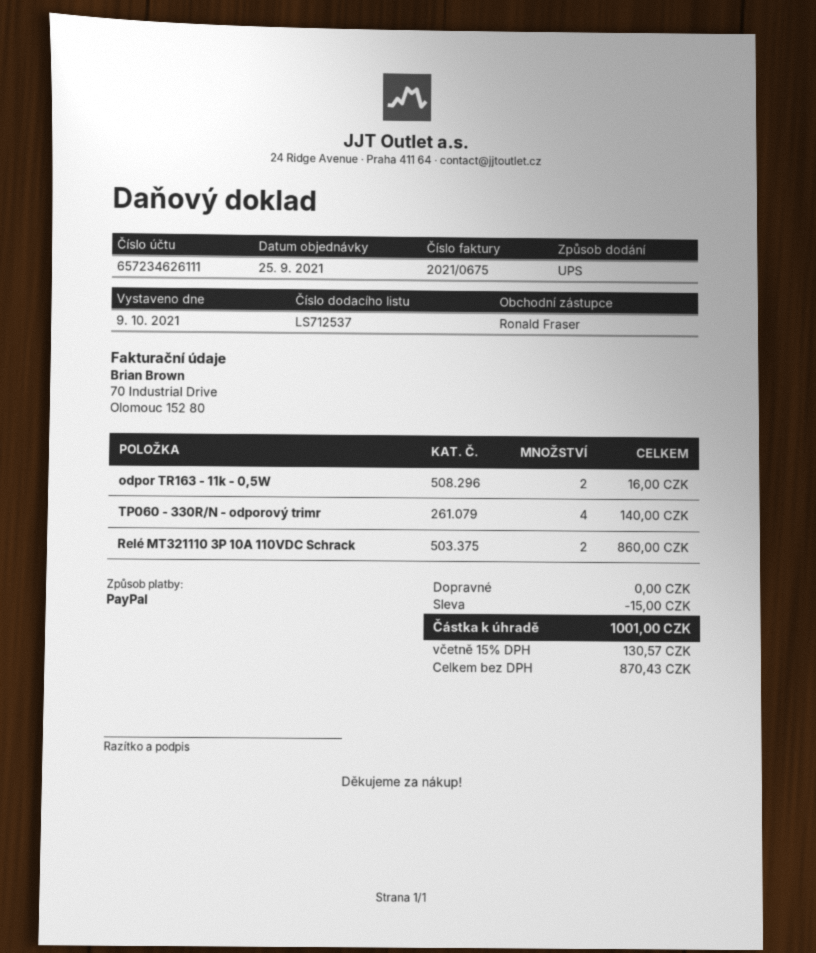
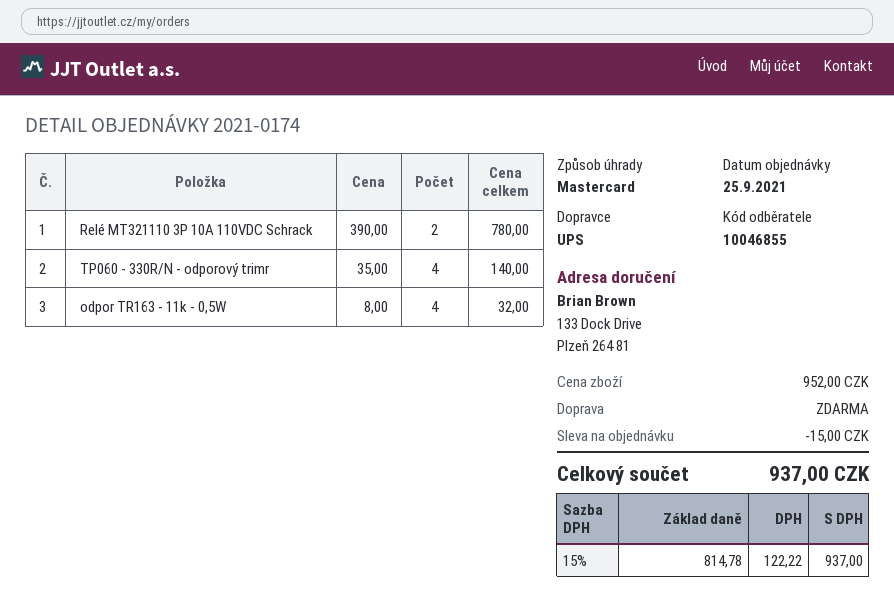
payment method: PayPal -> Mastercard
odpor TR163 - 11k - 0,5W: 2 for 16.00 -> 4 for 32.00
Relé MT321110 3P 10A 110VDC Schrack: 2 for 860.00 -> 2 for 780.00
net: 870.43 -> 814.78
tax: 15% = 130.57 -> 15% = 122.22
total: 1001.00 -> 937.00

